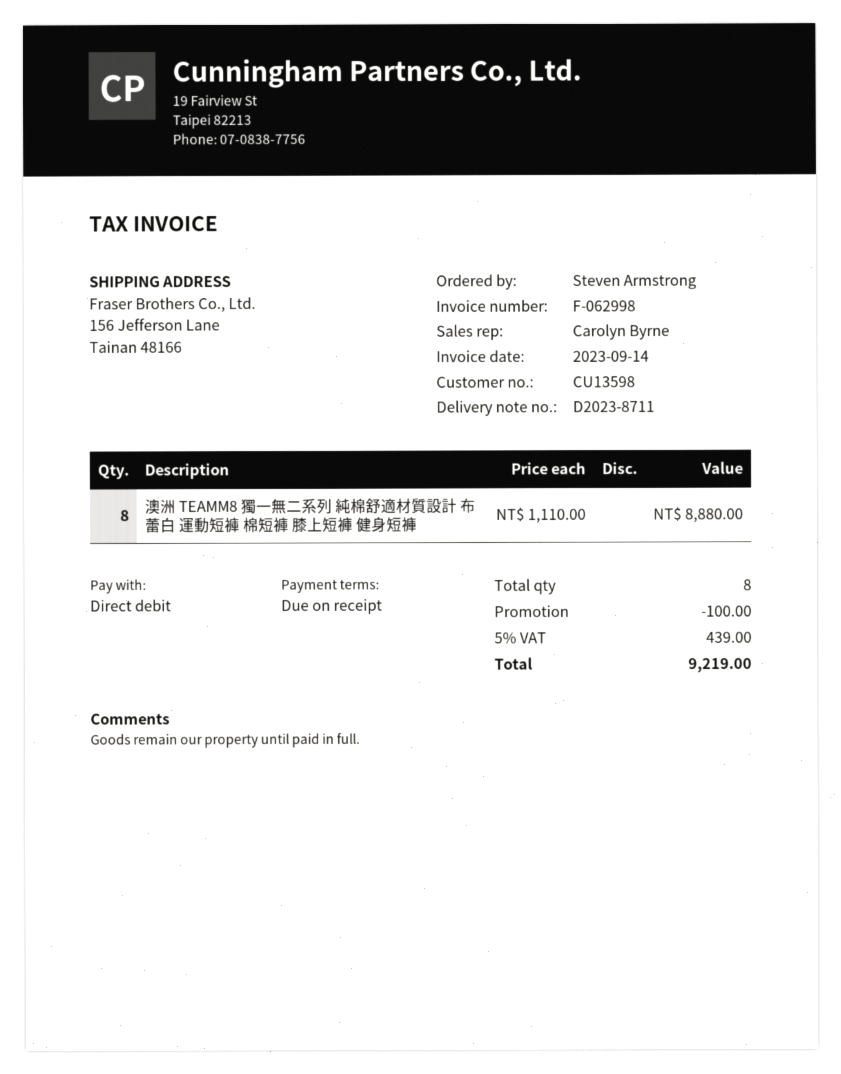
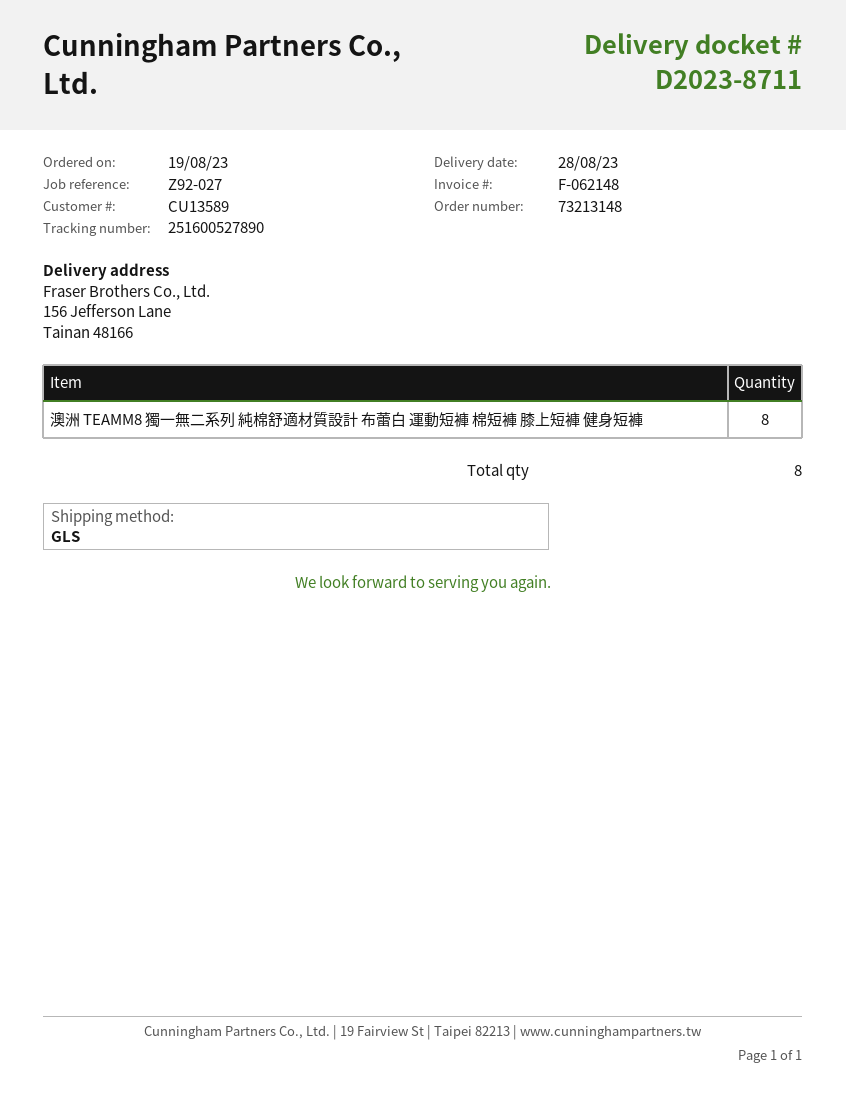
invoice number: F-062998 -> F-062148
customer number: CU13598 -> CU13589

